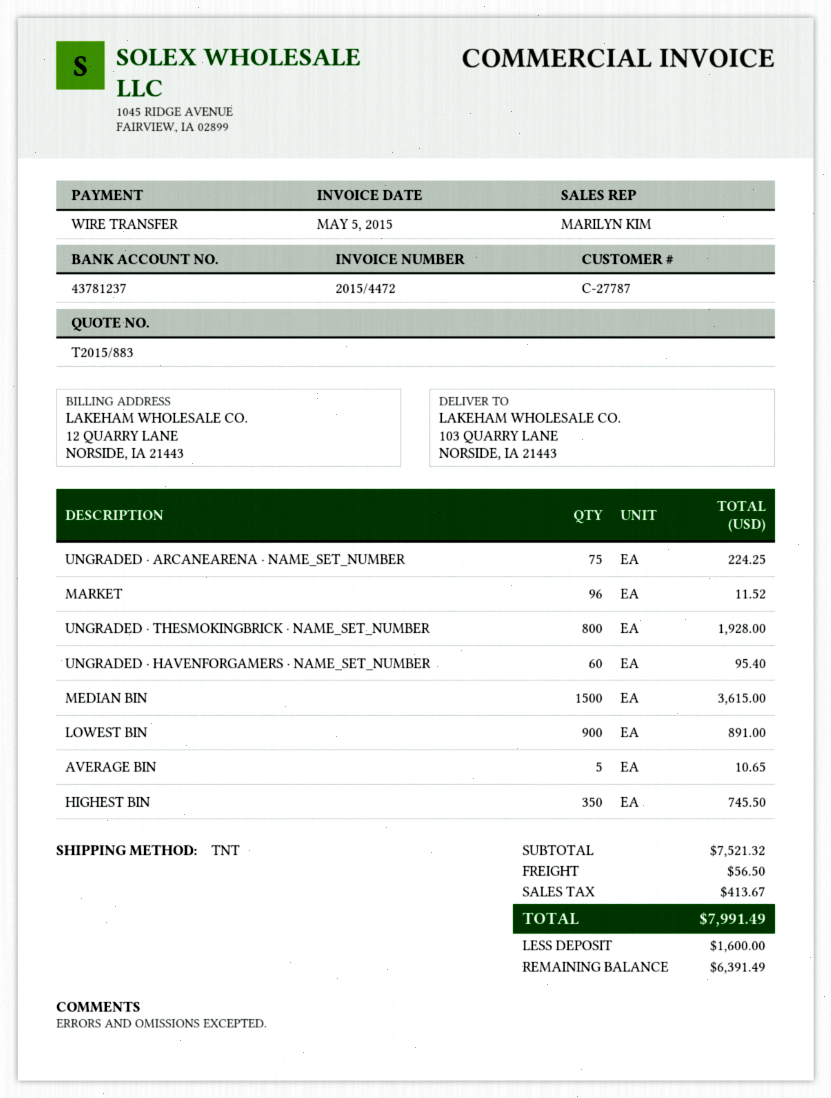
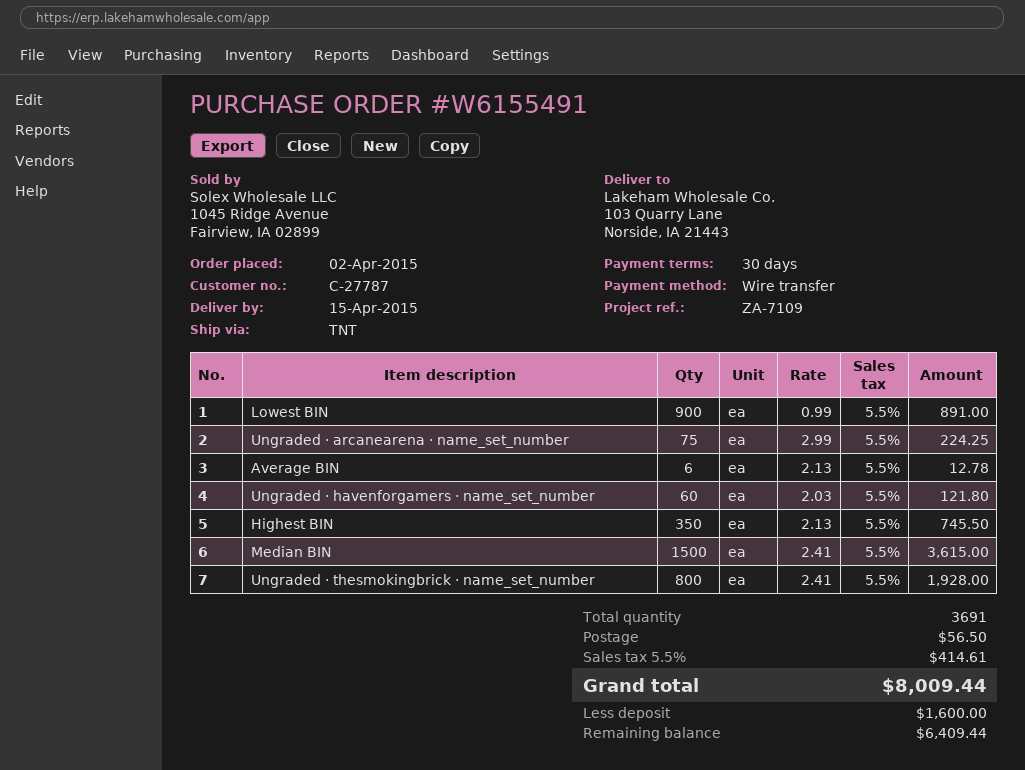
MARKET: 96 for 11.52 -> none
UNGRADED · HAVENFORGAMERS · NAME_SET_NUMBER: 60 for 95.40 -> 60 for 121.80
AVERAGE BIN: 5 for 10.65 -> 6 for 12.78
tax: 413.67 -> 414.61
total: 7991.49 -> 8009.44
balance: 6391.49 -> 6409.44

